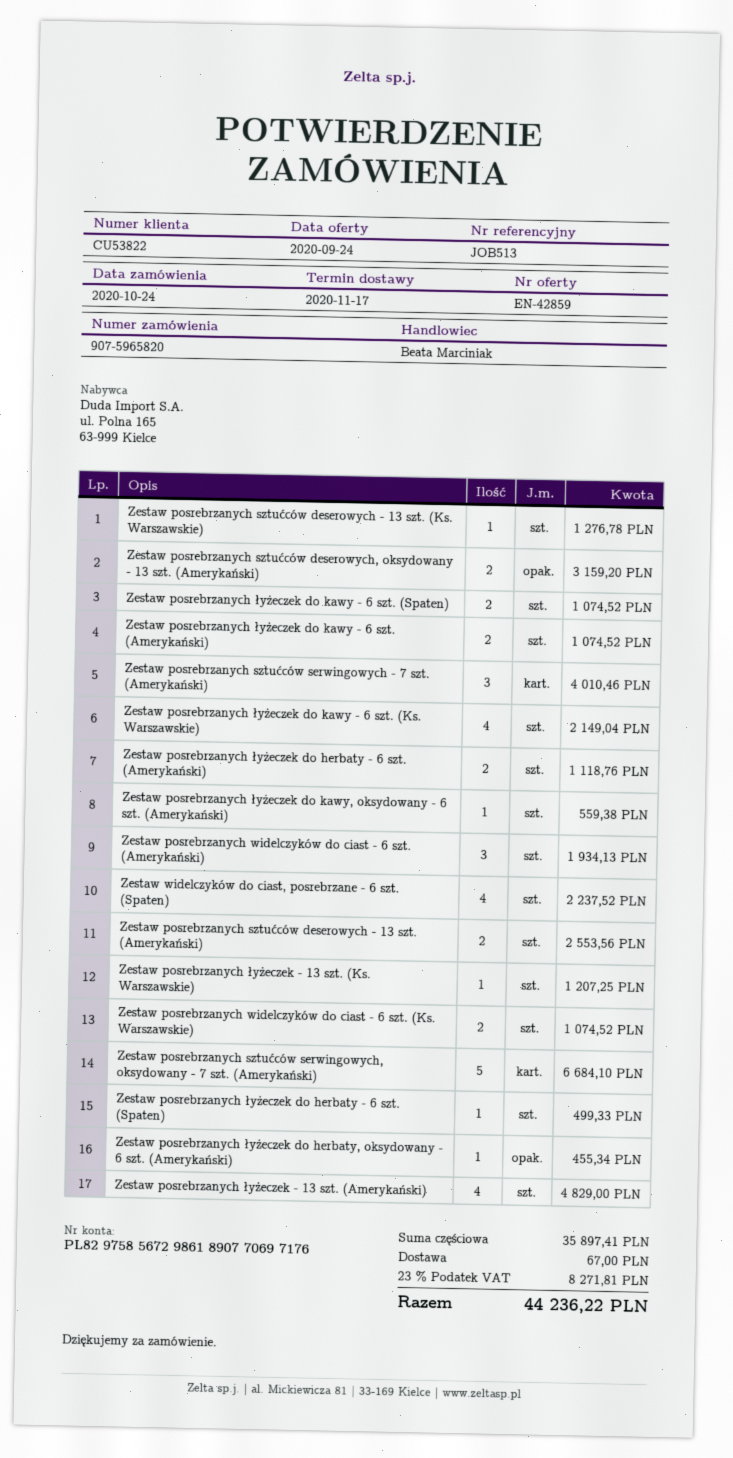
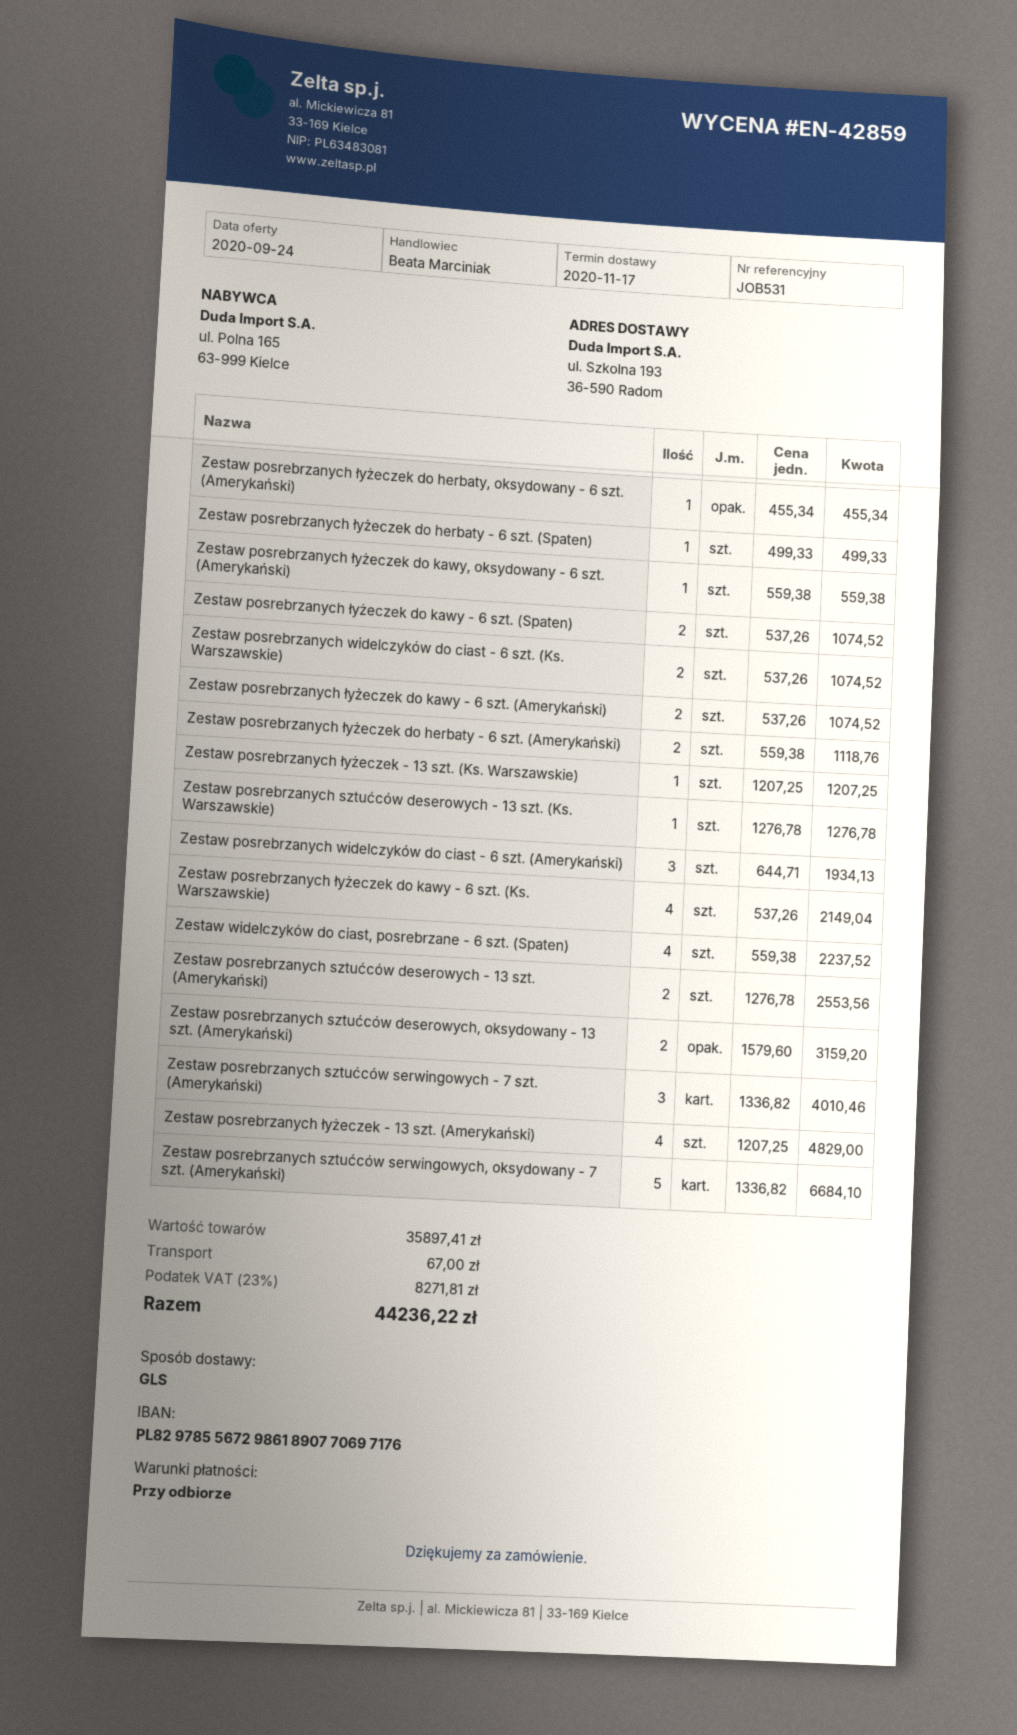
reference: JOB513 -> JOB531
bank account: PL82975856729861890770697176 -> PL82978556729861890770697176

